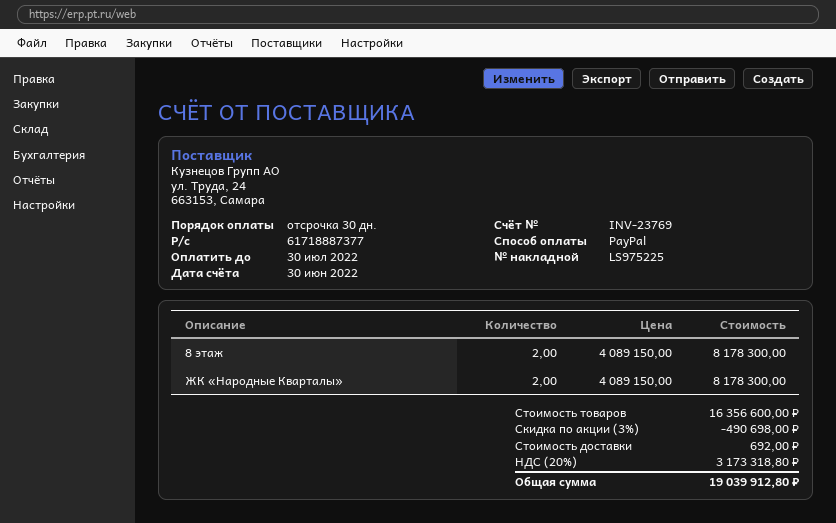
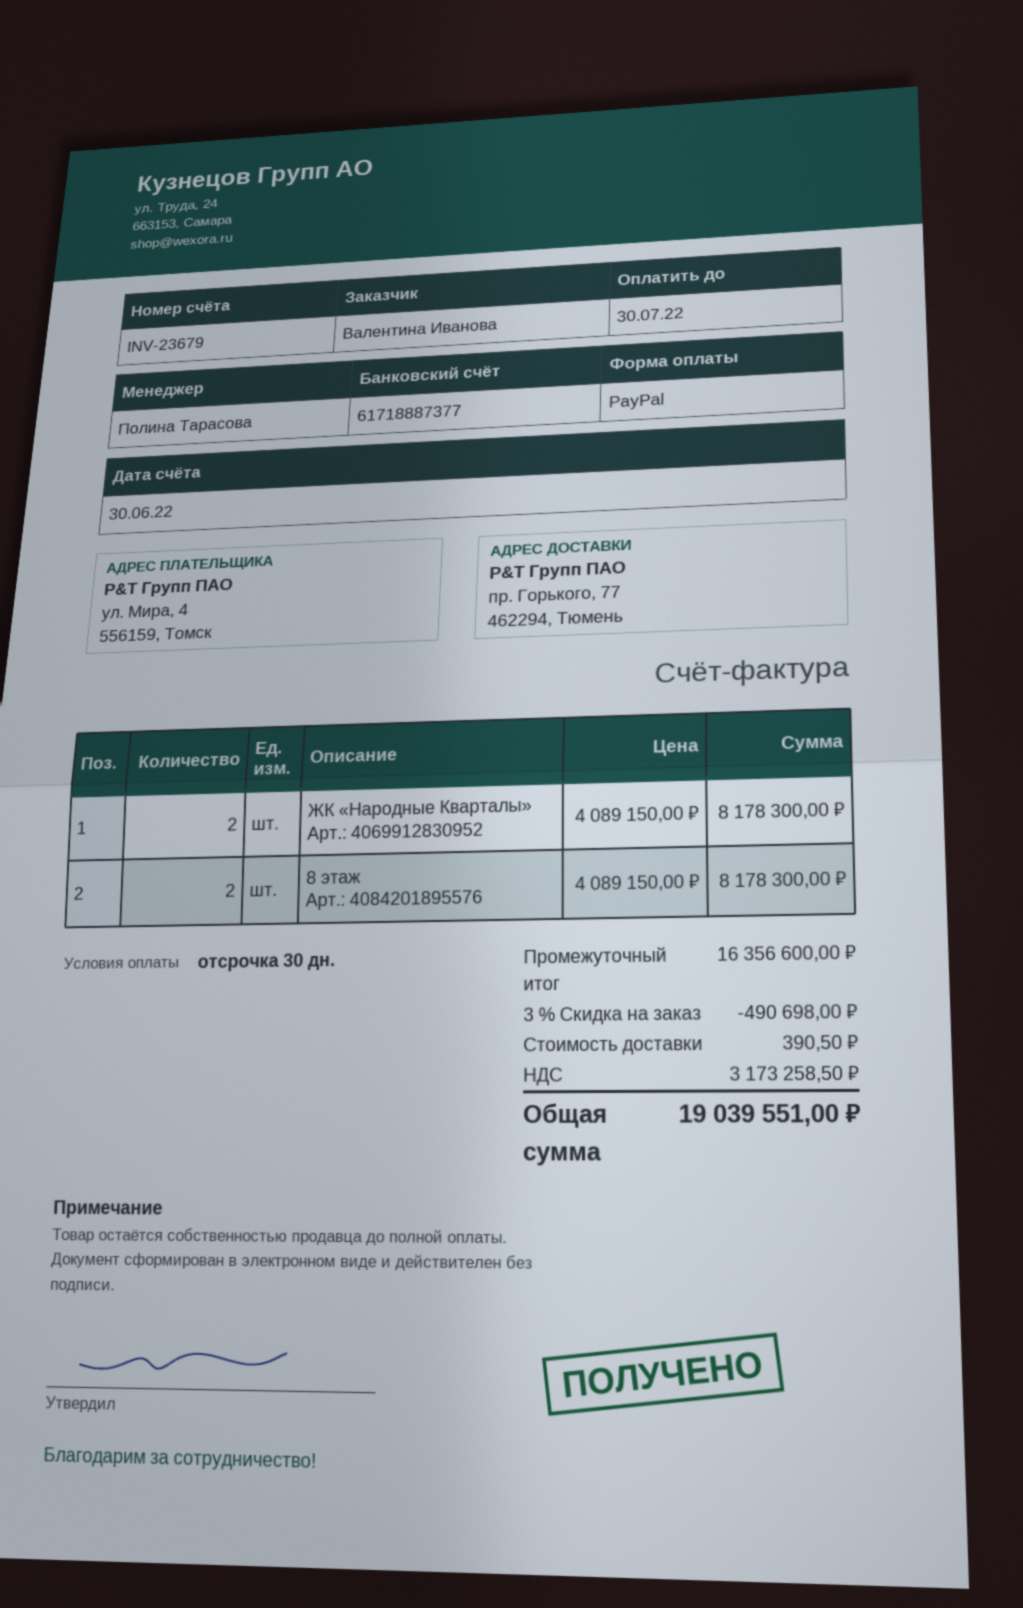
invoice number: INV-23769 -> INV-23679
shipping: 692.00 -> 390.50
tax: 3173318.80 -> 3173258.50
total: 19039912.80 -> 19039551.00

